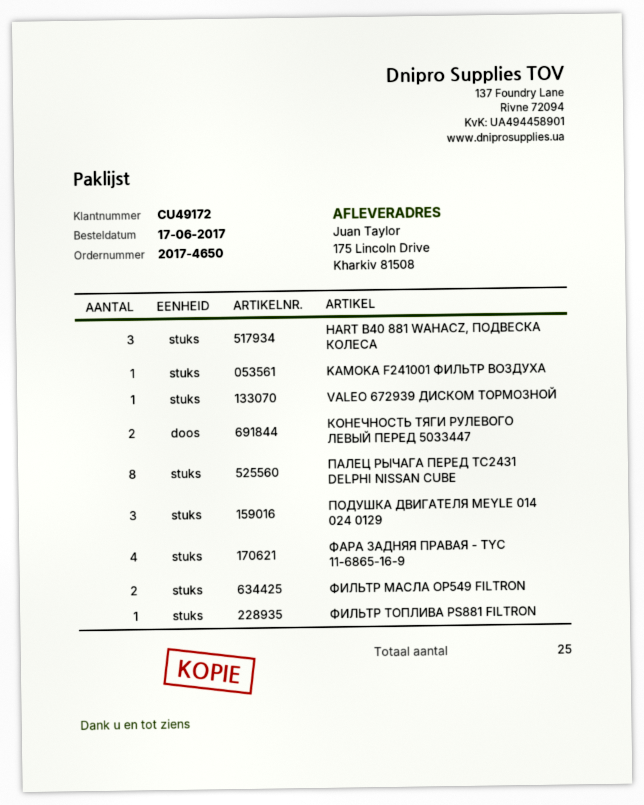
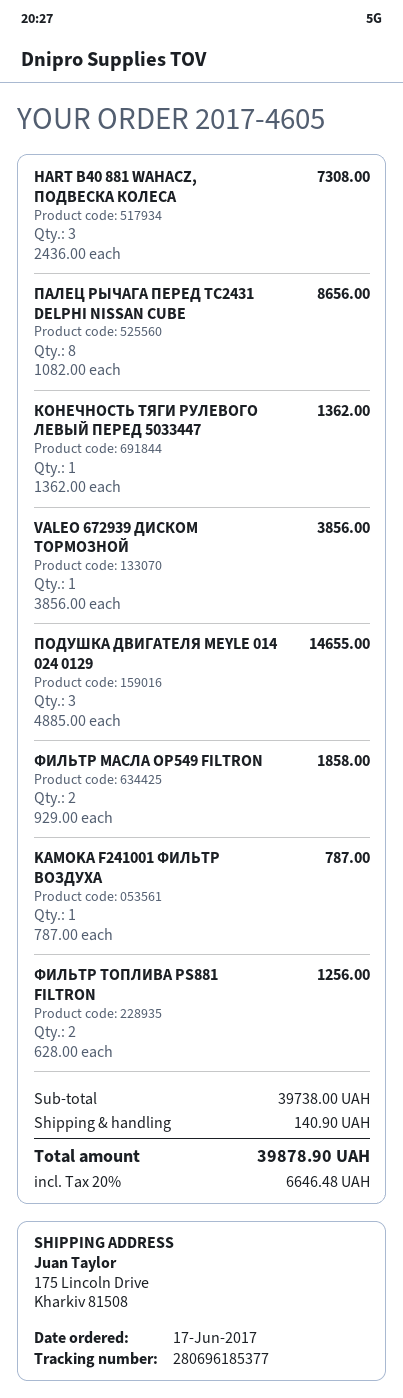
order number: 2017-4650 -> 2017-4605
КОНЕЧНОСТЬ ТЯГИ РУЛЕВОГО ЛЕВЫЙ ПЕРЕД 5033447: 2 -> 1
ФАРА ЗАДНЯЯ ПРАВАЯ - TYC 11-6865-16-9: 4 -> none
ФИЛЬТР ТОПЛИВА PS881 FILTRON: 1 -> 2

